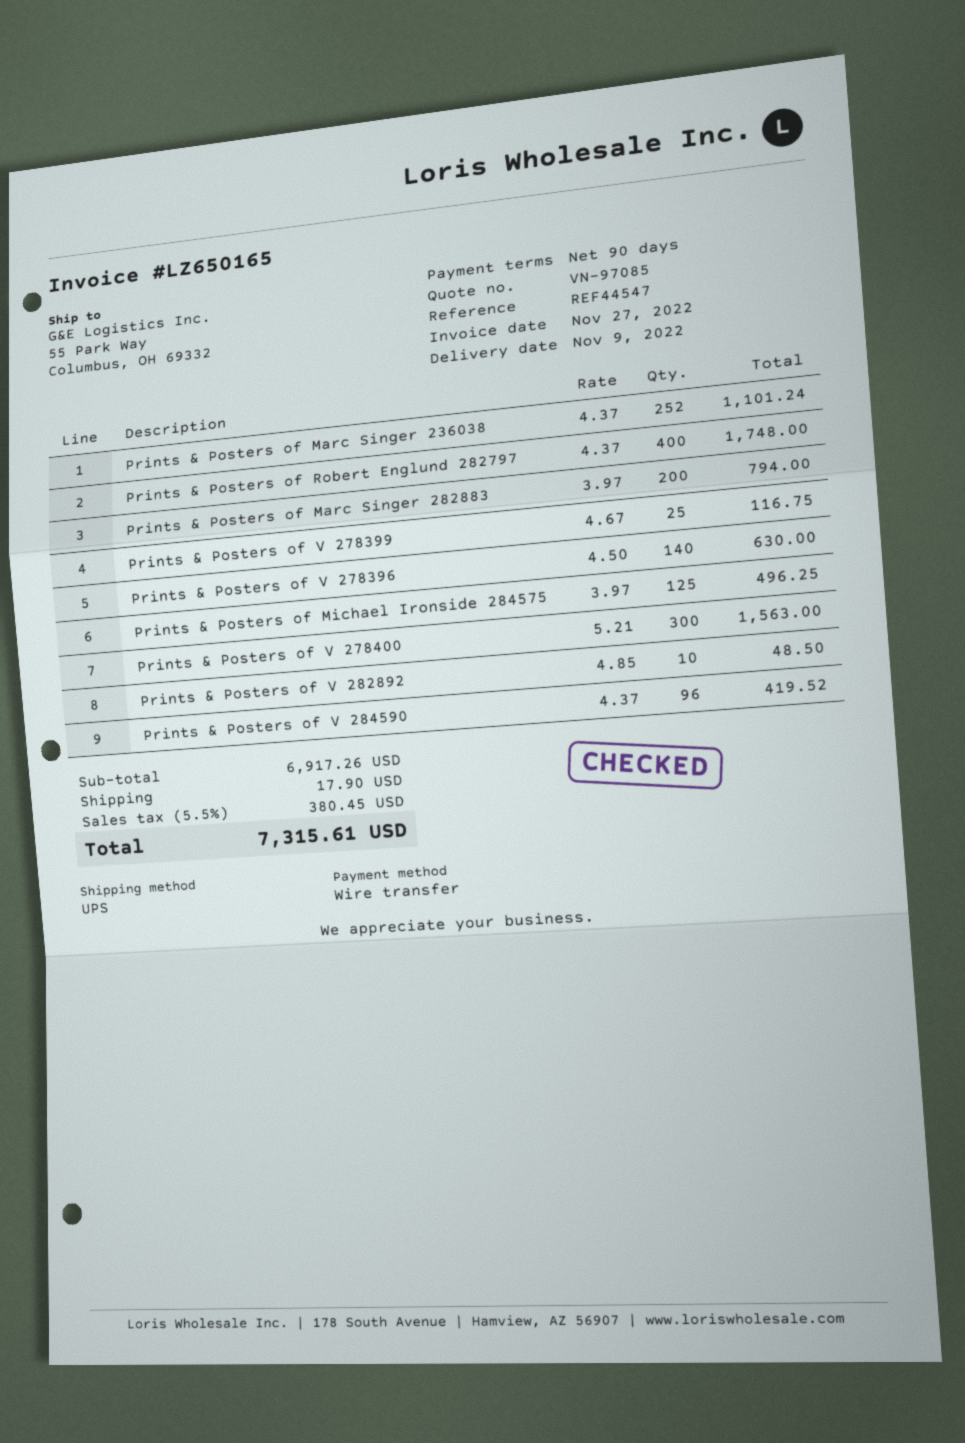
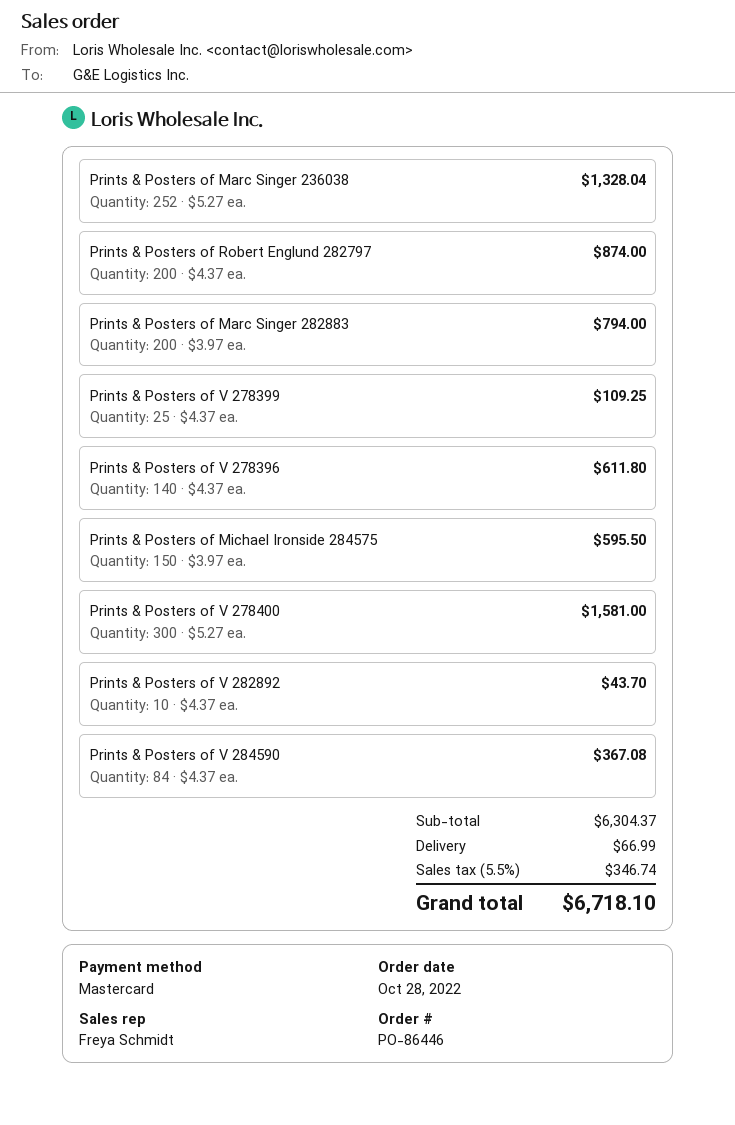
payment method: bank transfer -> Mastercard
Prints & Posters of Marc Singer 236038: 252 x 4.37 = 1101.24 -> 252 x 5.27 = 1328.04
Prints & Posters of Robert Englund 282797: 400 x 4.37 = 1748.00 -> 200 x 4.37 = 874.00
Prints & Posters of V 278399: 25 x 4.67 = 116.75 -> 25 x 4.37 = 109.25
Prints & Posters of V 278396: 140 x 4.50 = 630.00 -> 140 x 4.37 = 611.80
Prints & Posters of Michael Ironside 284575: 125 x 3.97 = 496.25 -> 150 x 3.97 = 595.50
Prints & Posters of V 278400: 300 x 5.21 = 1563.00 -> 300 x 5.27 = 1581.00
Prints & Posters of V 282892: 10 x 4.85 = 48.50 -> 10 x 4.37 = 43.70
Prints & Posters of V 284590: 96 x 4.37 = 419.52 -> 84 x 4.37 = 367.08
subtotal: 6917.26 -> 6304.37
shipping: 17.90 -> 66.99
tax: 5.5% = 380.45 -> 5.5% = 346.74
total: 7315.61 -> 6718.10

